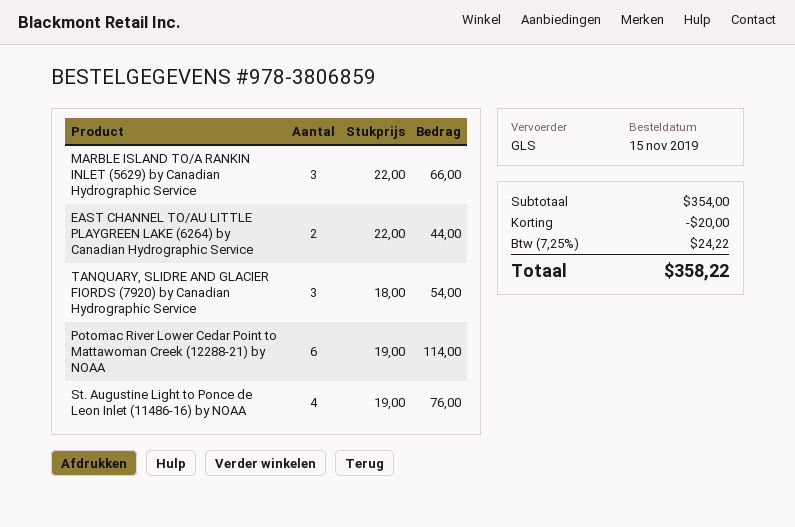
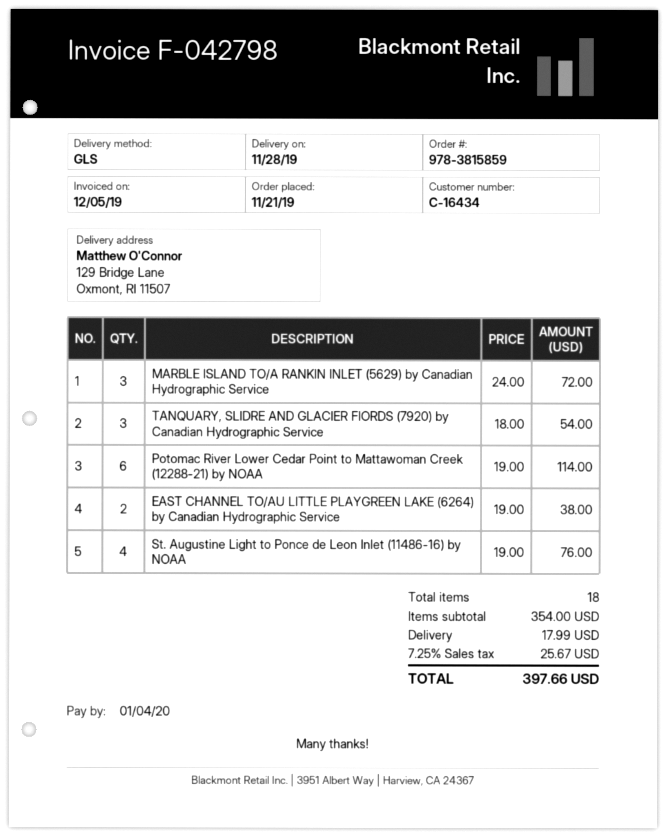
order number: 978-3806859 -> 978-3815859
order date: 2019-11-15 -> 2019-11-21
MARBLE ISLAND TO/A RANKIN INLET (5629) by Canadian Hydrographic Service: 3 x 22.00 = 66.00 -> 3 x 24.00 = 72.00
EAST CHANNEL TO/AU LITTLE PLAYGREEN LAKE (6264) by Canadian Hydrographic Service: 2 x 22.00 = 44.00 -> 2 x 19.00 = 38.00
discount: 20.00 -> none
shipping: none -> 17.99
tax: 7.25% = 24.22 -> 7.25% = 25.67
total: 358.22 -> 397.66

